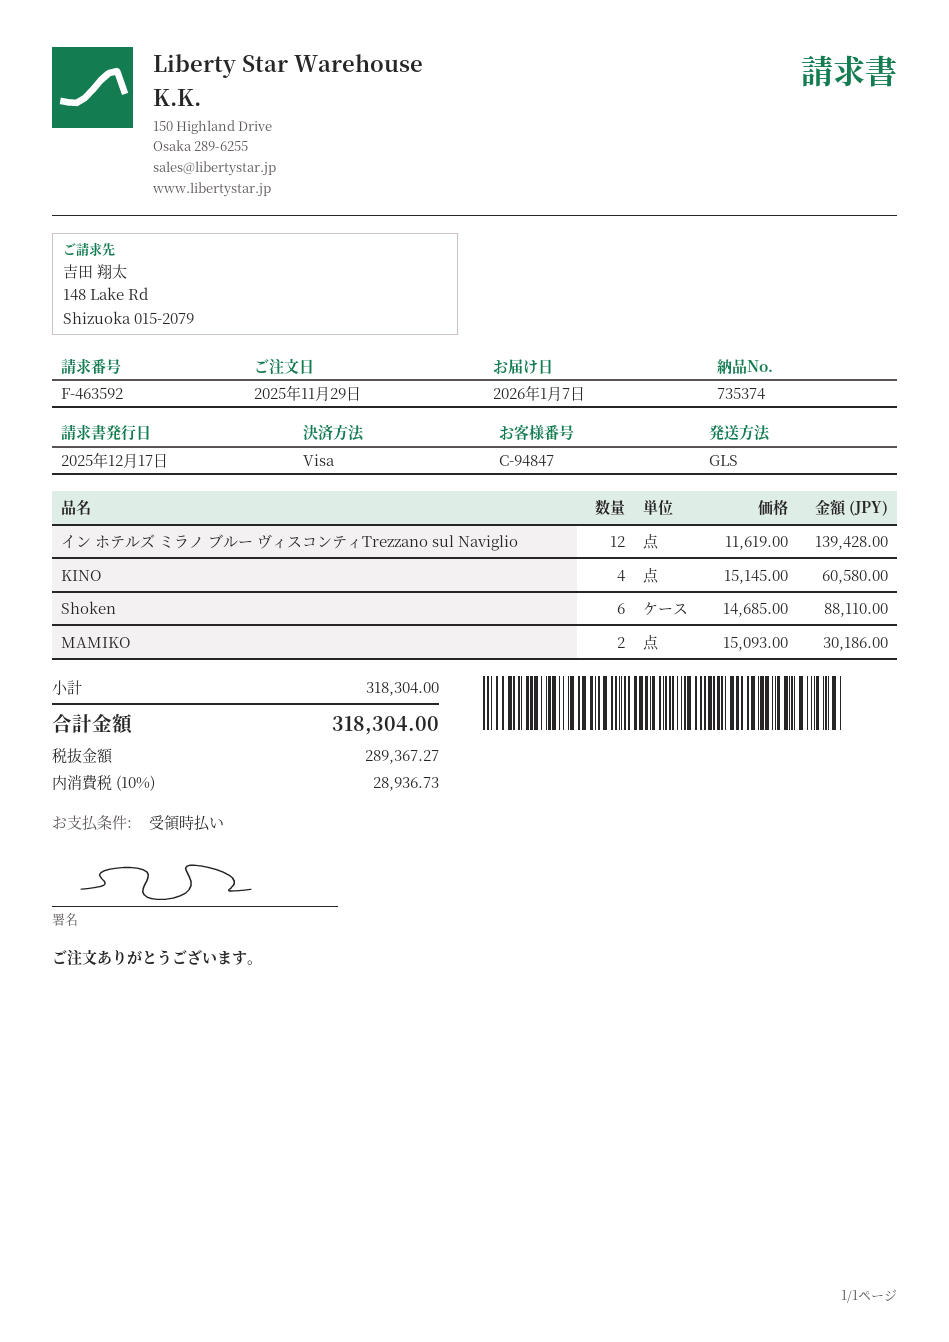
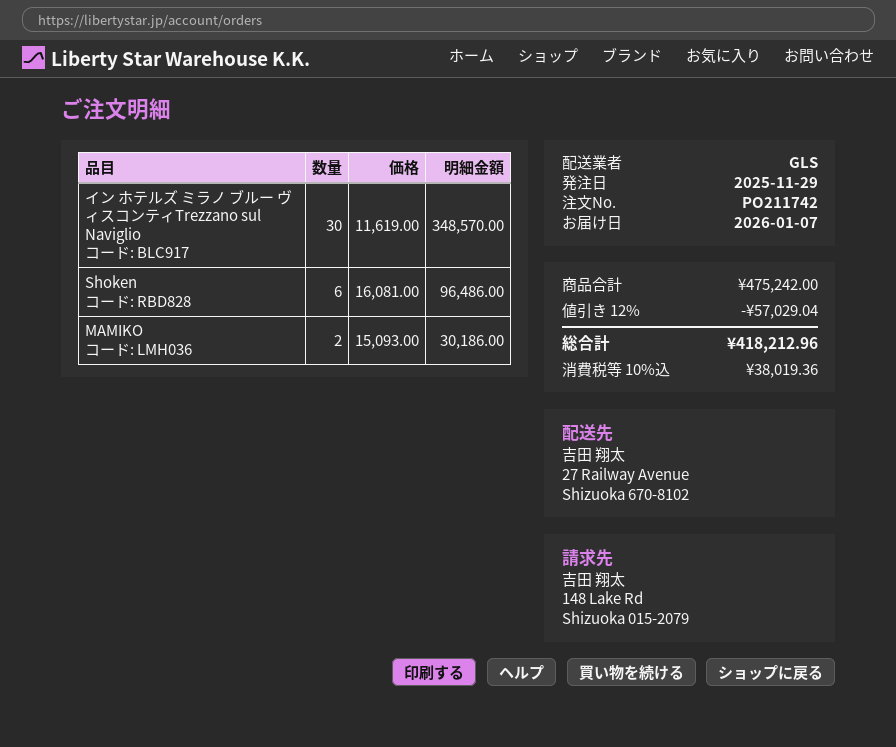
イン ホテルズ ミラノ ブルー ヴィスコンティTrezzano sul Naviglio: 12 x 11619.00 = 139428.00 -> 30 x 11619.00 = 348570.00
KINO: 4 x 15145.00 = 60580.00 -> none
Shoken: 6 x 14685.00 = 88110.00 -> 6 x 16081.00 = 96486.00
subtotal: 318304.00 -> 475242.00
discount: none -> 12% = 57029.04
tax: 10% = 28936.73 -> 10% = 38019.36
total: 318304.00 -> 418212.96

